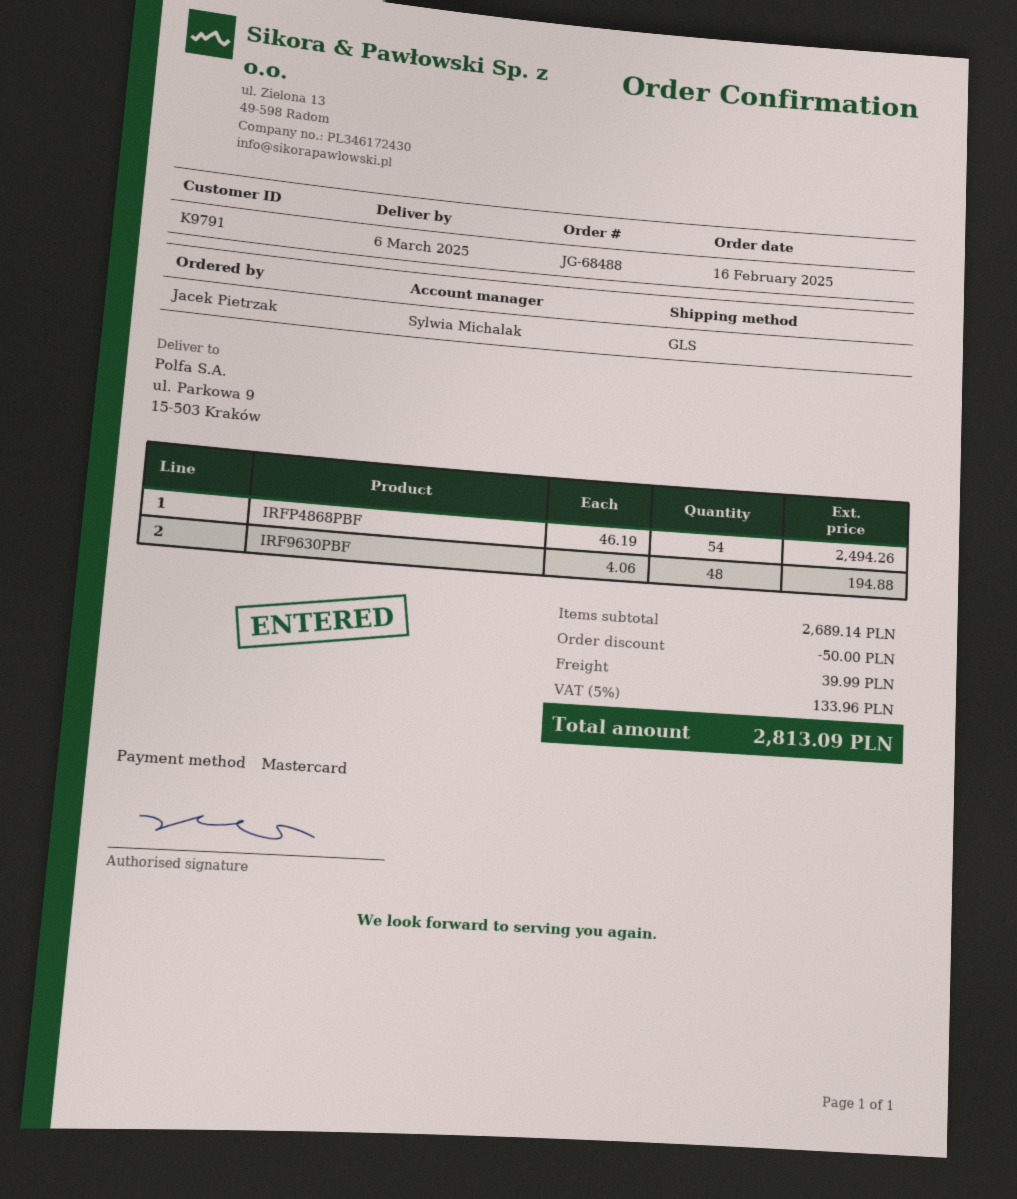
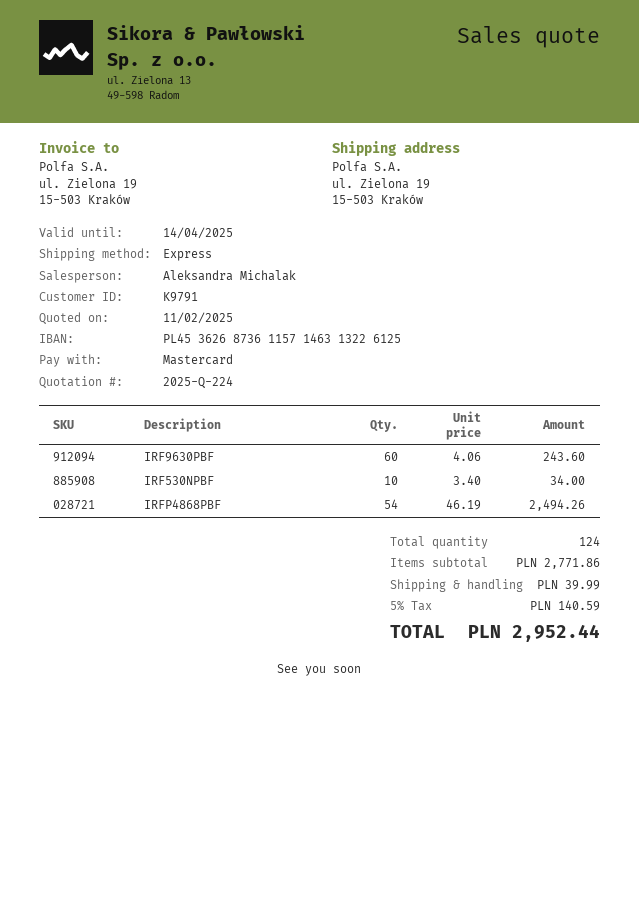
sales rep: Sylwia Michalak -> Aleksandra Michalak
shipping method: GLS -> express
ship to: ul. Parkowa 9, 15-503 Kraków -> ul. Zielona 19, 15-503 Kraków
IRF9630PBF: 48 x 4.06 = 194.88 -> 60 x 4.06 = 243.60
IRF530NPBF: none -> 10 x 3.40 = 34.00
subtotal: 2689.14 -> 2771.86
discount: 50.00 -> none
tax: 5% = 133.96 -> 5% = 140.59
total: 2813.09 -> 2952.44

